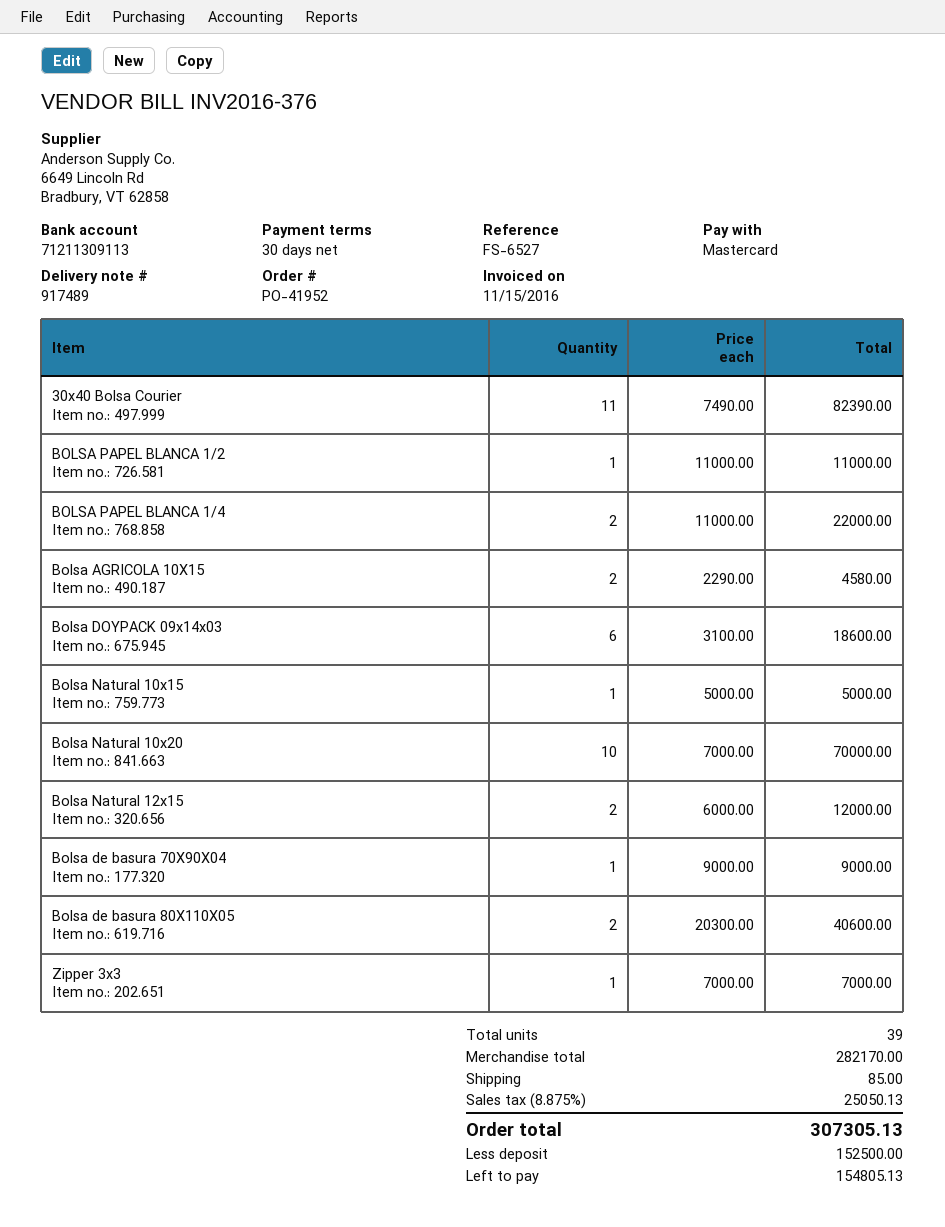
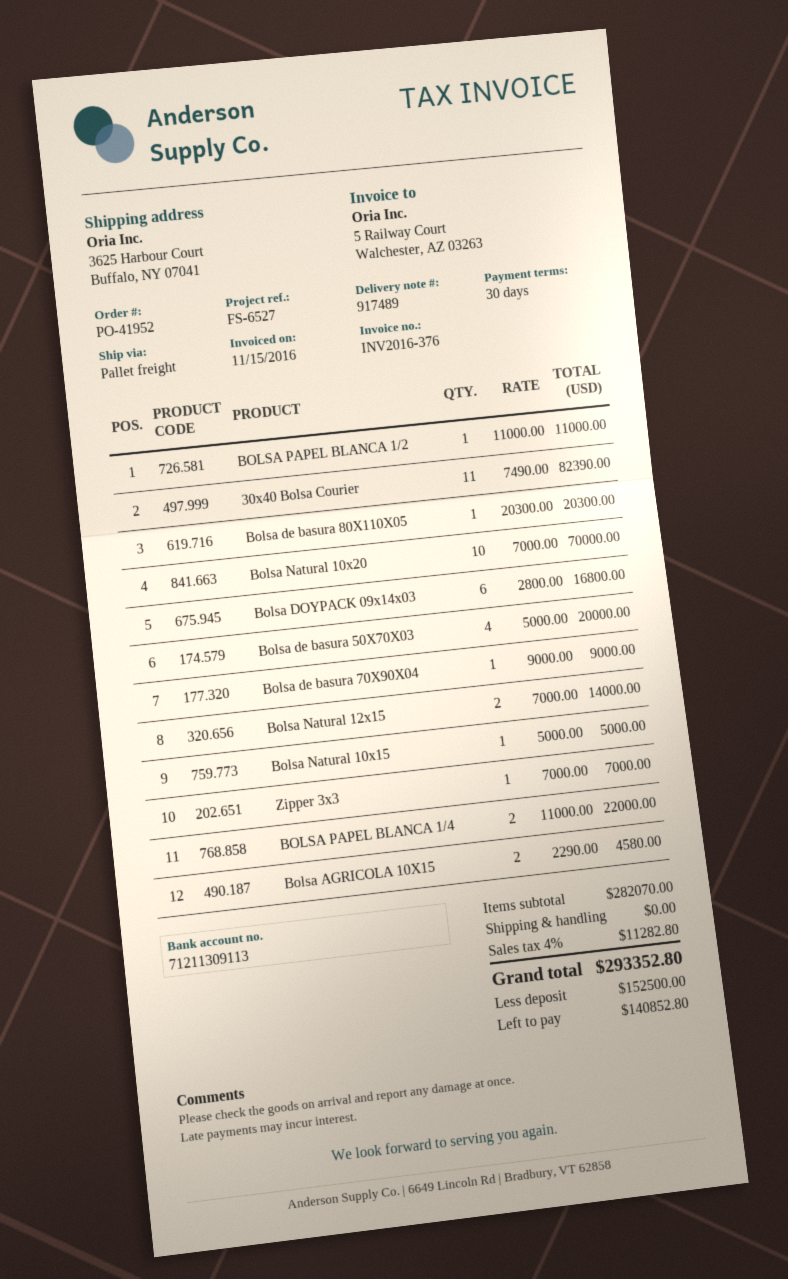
Bolsa DOYPACK 09x14x03: 6 x 3100.00 = 18600.00 -> 6 x 2800.00 = 16800.00
Bolsa Natural 12x15: 2 x 6000.00 = 12000.00 -> 2 x 7000.00 = 14000.00
Bolsa de basura 80X110X05: 2 x 20300.00 = 40600.00 -> 1 x 20300.00 = 20300.00
Bolsa de basura 50X70X03: none -> 4 x 5000.00 = 20000.00
subtotal: 282170.00 -> 282070.00
shipping: 85.00 -> 0.00
tax: 8.875% = 25050.13 -> 4% = 11282.80
total: 307305.13 -> 293352.80
balance: 154805.13 -> 140852.80

